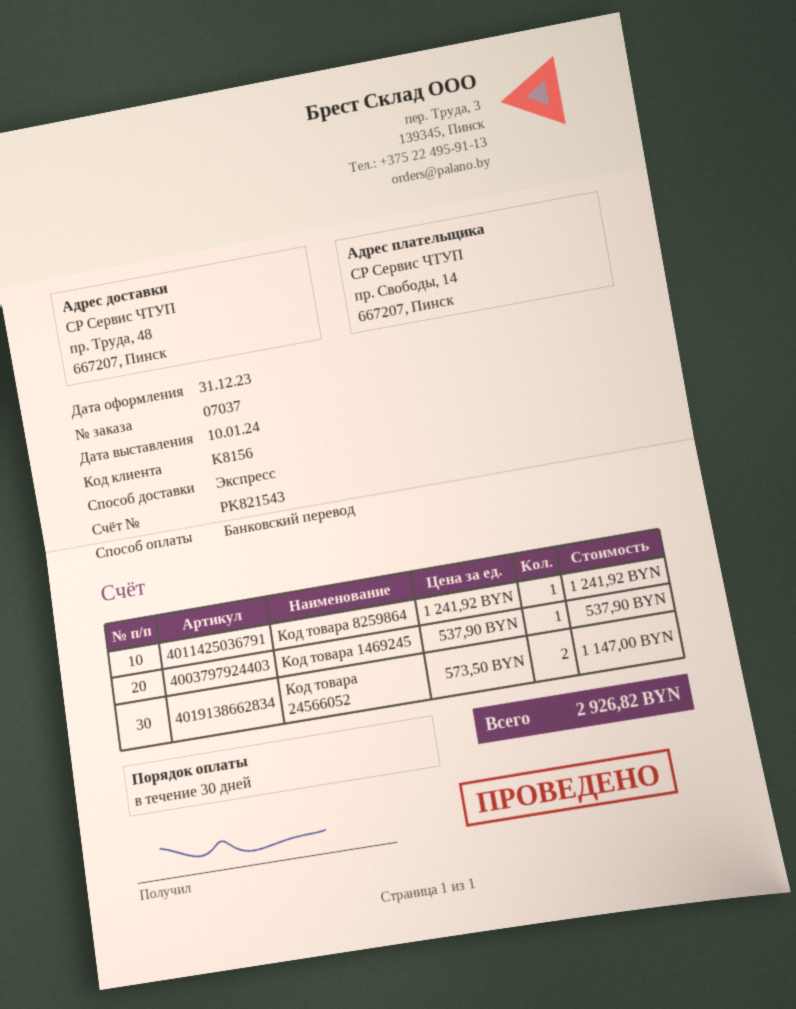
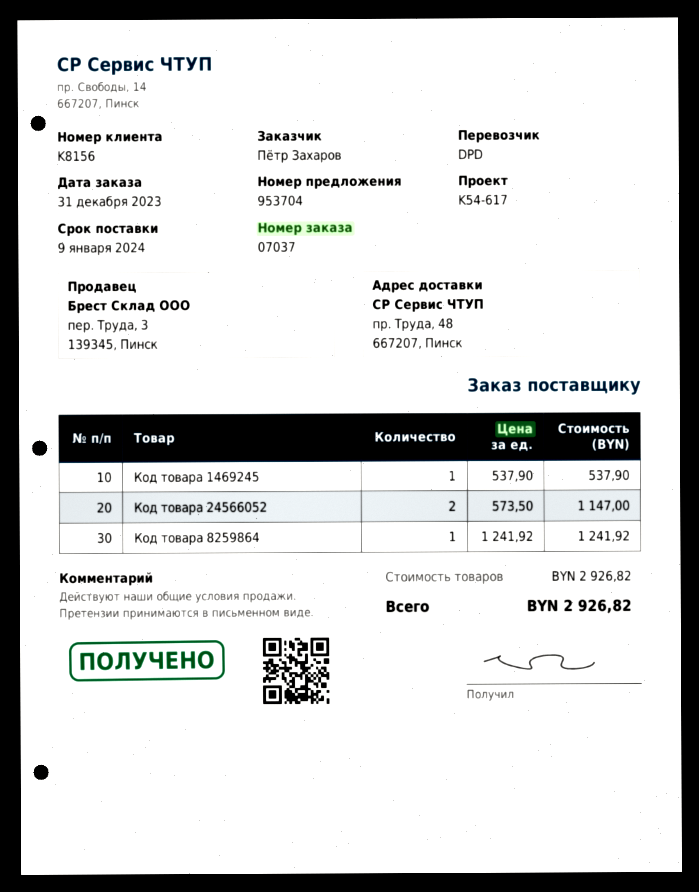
shipping method: express -> DPD

